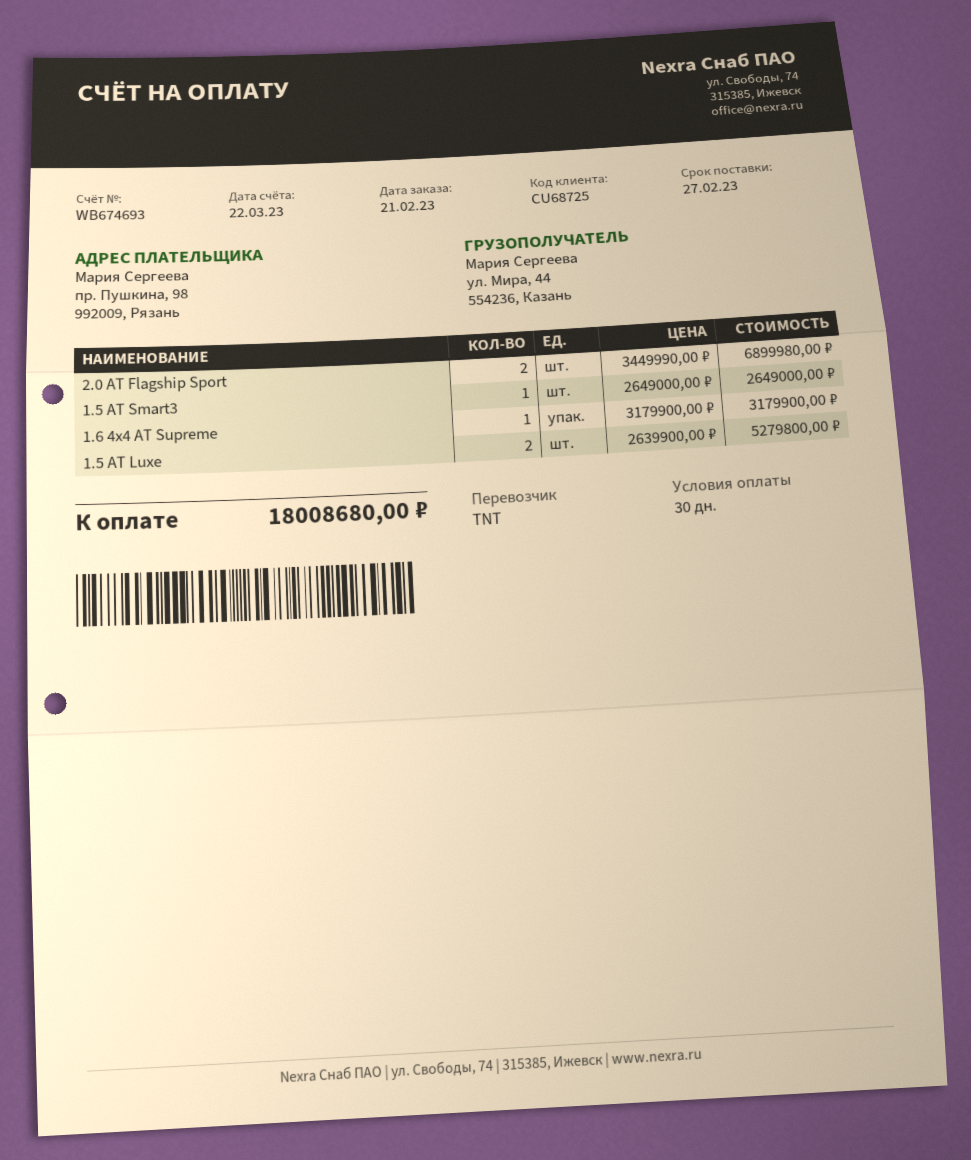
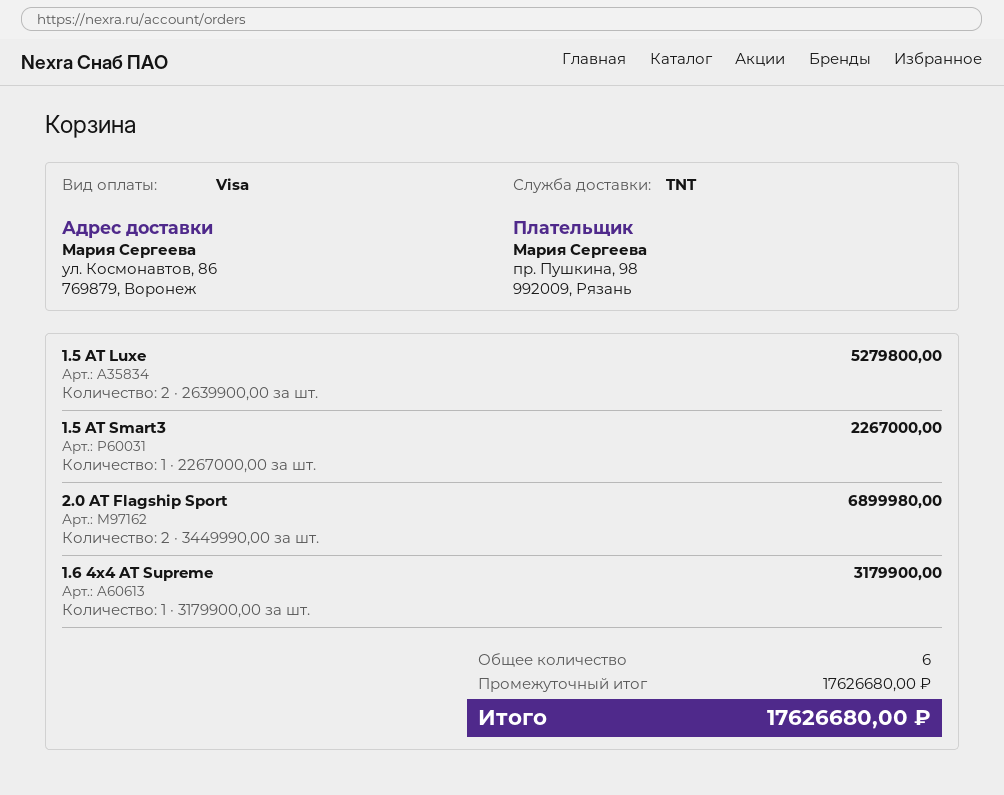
ship to: ул. Мира, 44, 554236, Казань -> ул. Космонавтов, 86, 769879, Воронеж
1.5 AT Smart3: 1 x 2649000.00 = 2649000.00 -> 1 x 2267000.00 = 2267000.00
total: 18008680.00 -> 17626680.00

